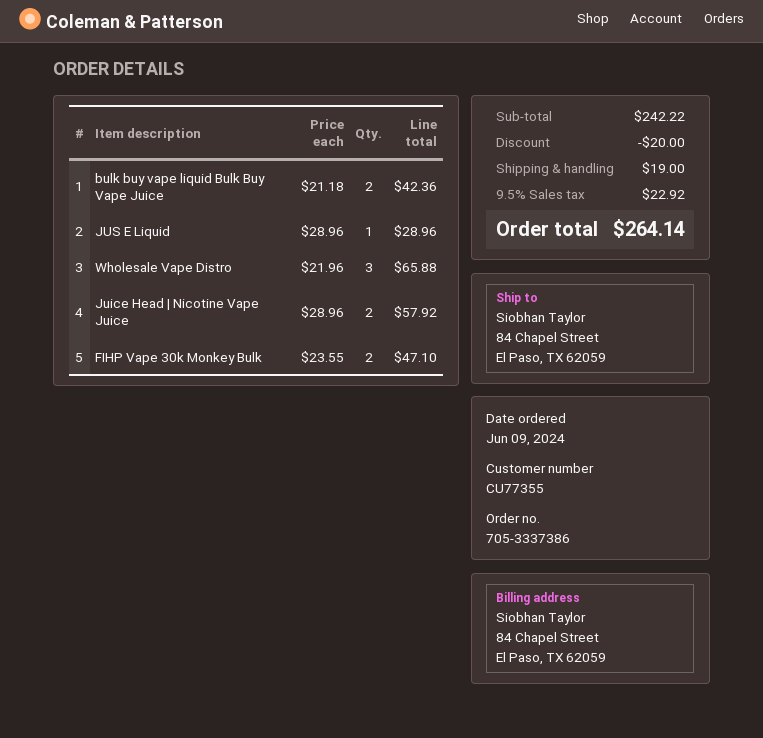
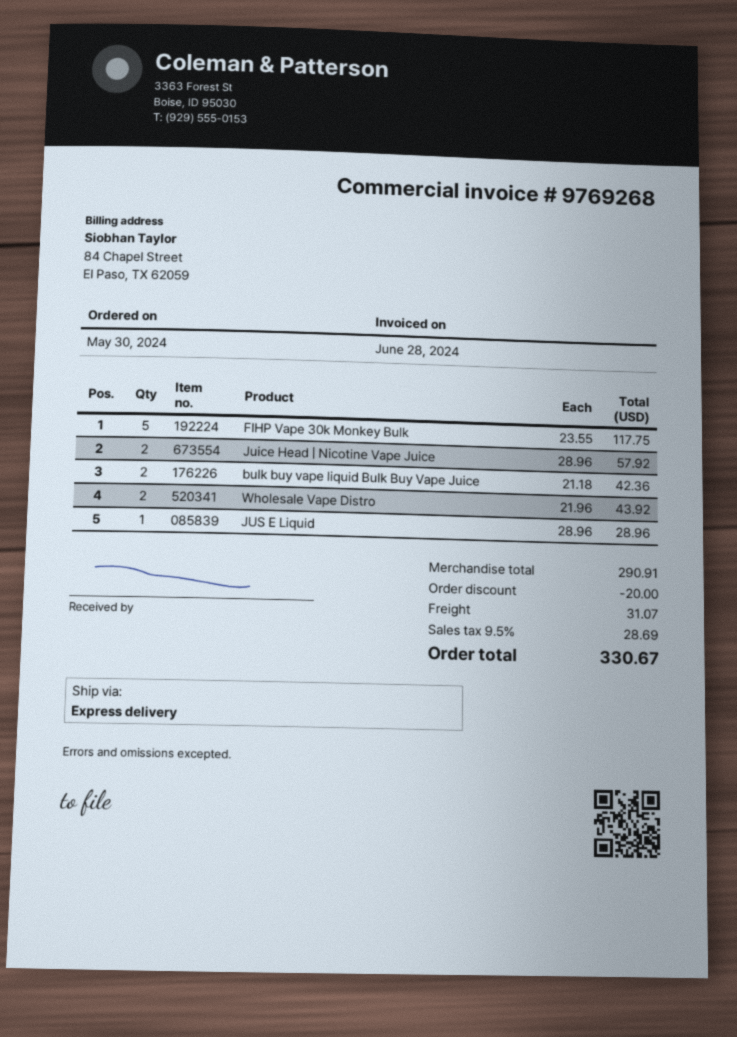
order date: 2024-06-09 -> 2024-05-30
Wholesale Vape Distro: 3 x 21.96 = 65.88 -> 2 x 21.96 = 43.92
FIHP Vape 30k Monkey Bulk: 2 x 23.55 = 47.10 -> 5 x 23.55 = 117.75
subtotal: 242.22 -> 290.91
shipping: 19.00 -> 31.07
tax: 9.5% = 22.92 -> 9.5% = 28.69
total: 264.14 -> 330.67

